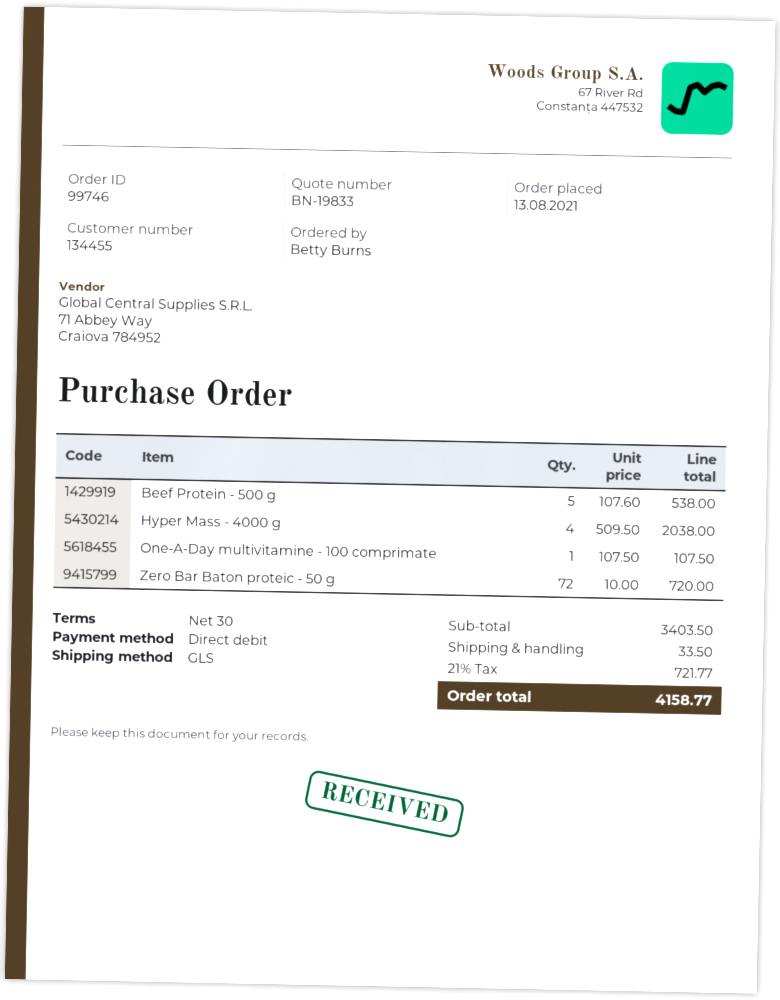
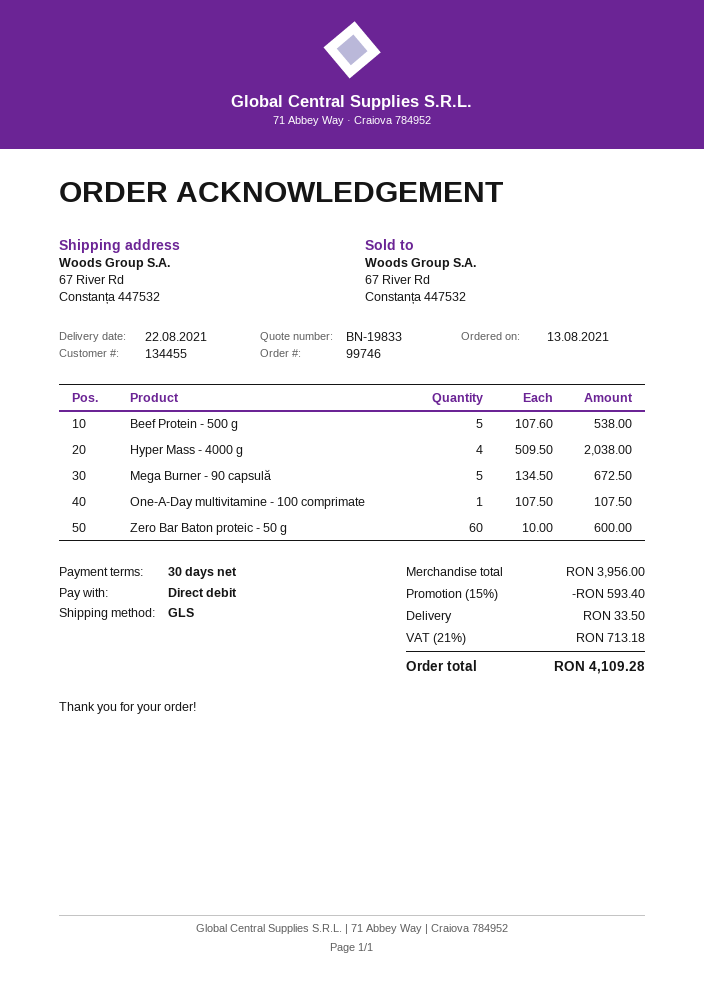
Zero Bar Baton proteic - 50 g: 72 x 10.00 = 720.00 -> 60 x 10.00 = 600.00
Mega Burner - 90 capsulă: none -> 5 x 134.50 = 672.50
subtotal: 3403.50 -> 3956.00
discount: none -> 15% = 593.40
tax: 21% = 721.77 -> 21% = 713.18
total: 4158.77 -> 4109.28

